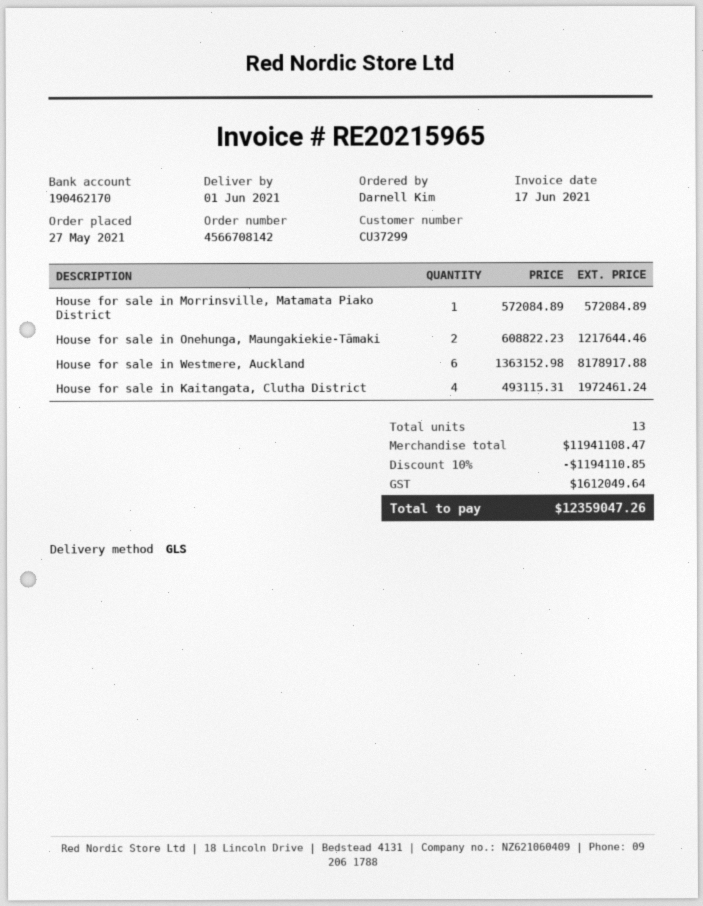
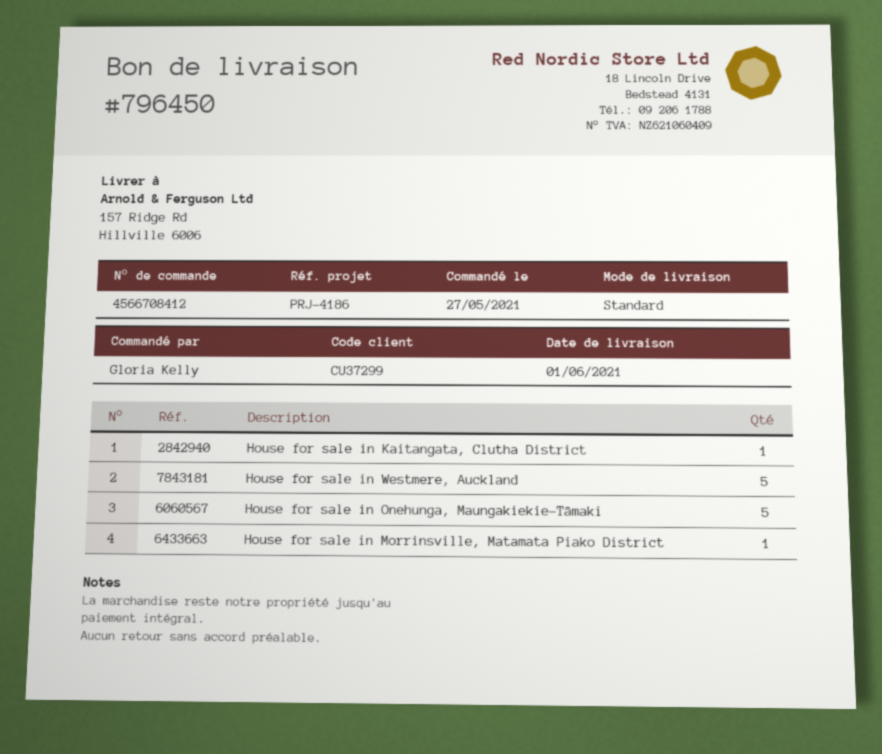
order number: 4566708142 -> 4566708412
ordered by: Darnell Kim -> Gloria Kelly
shipping method: GLS -> standard
House for sale in Onehunga, Maungakiekie-Tāmaki: 2 -> 5
House for sale in Westmere, Auckland: 6 -> 5
House for sale in Kaitangata, Clutha District: 4 -> 1

